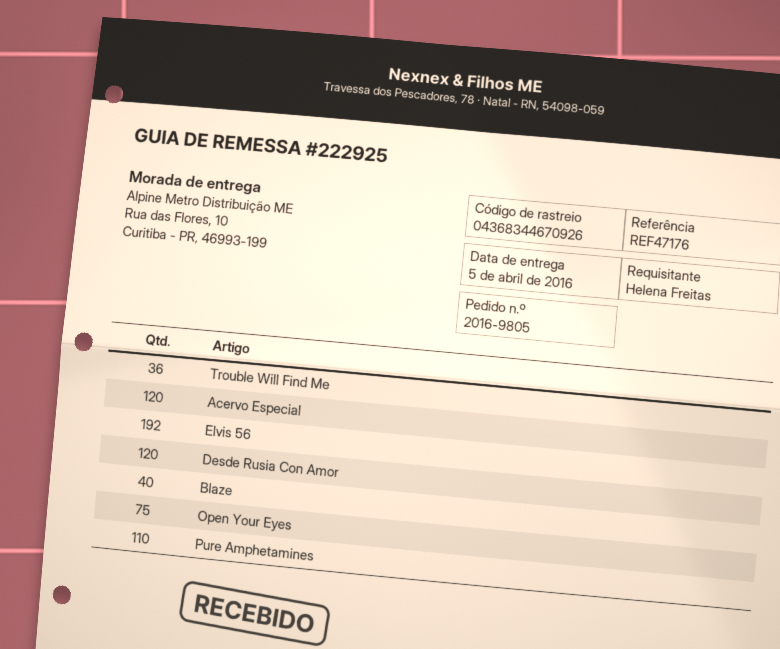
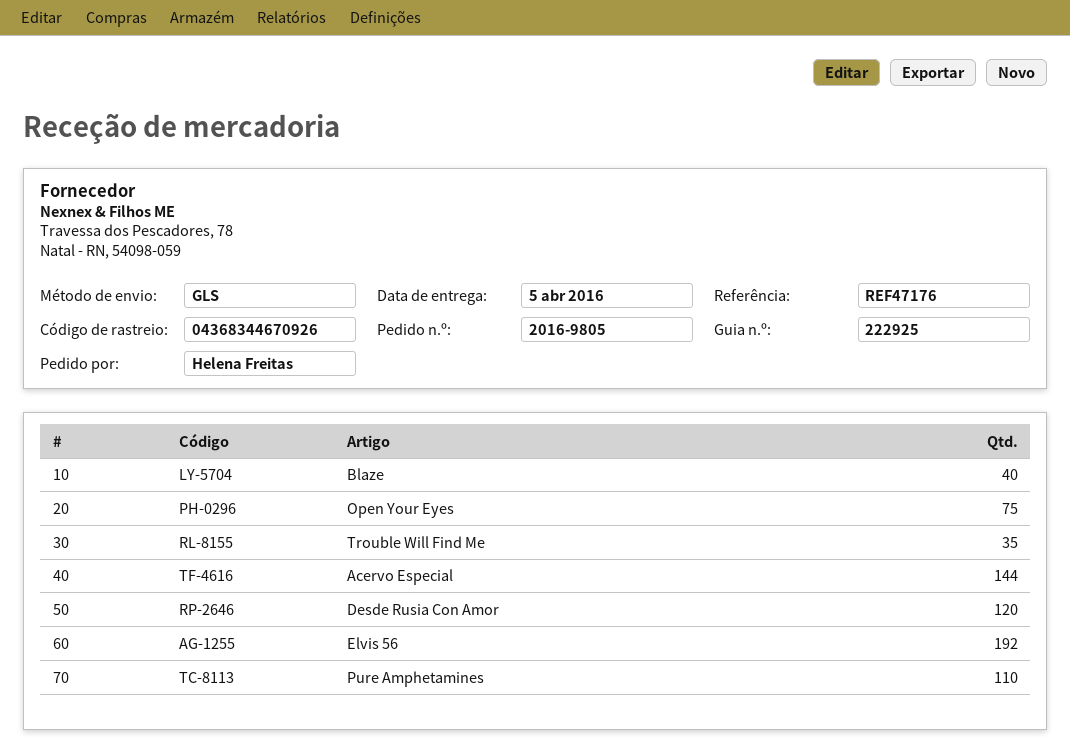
Trouble Will Find Me: 36 -> 35
Acervo Especial: 120 -> 144

